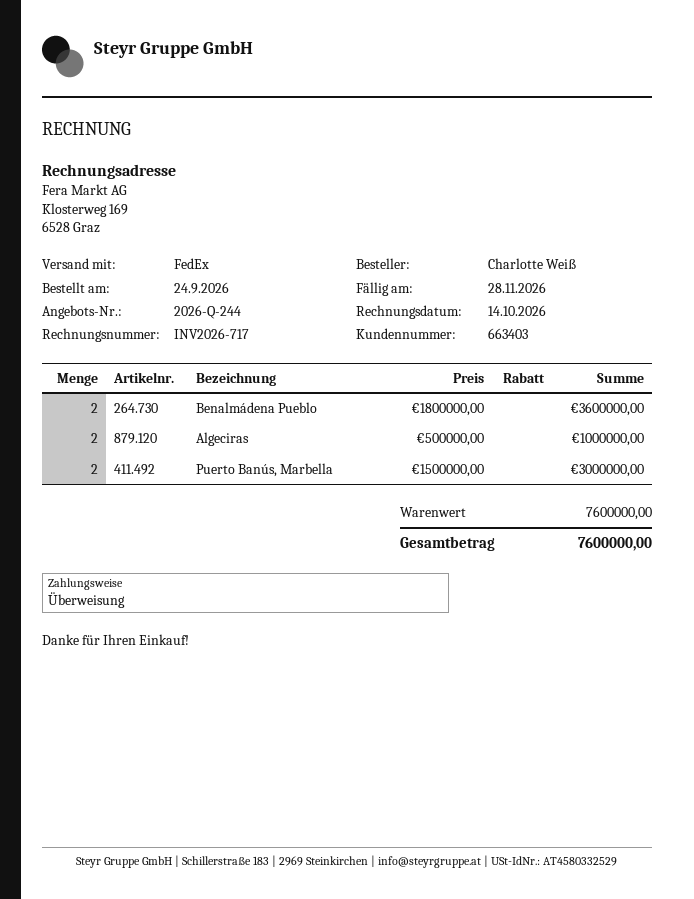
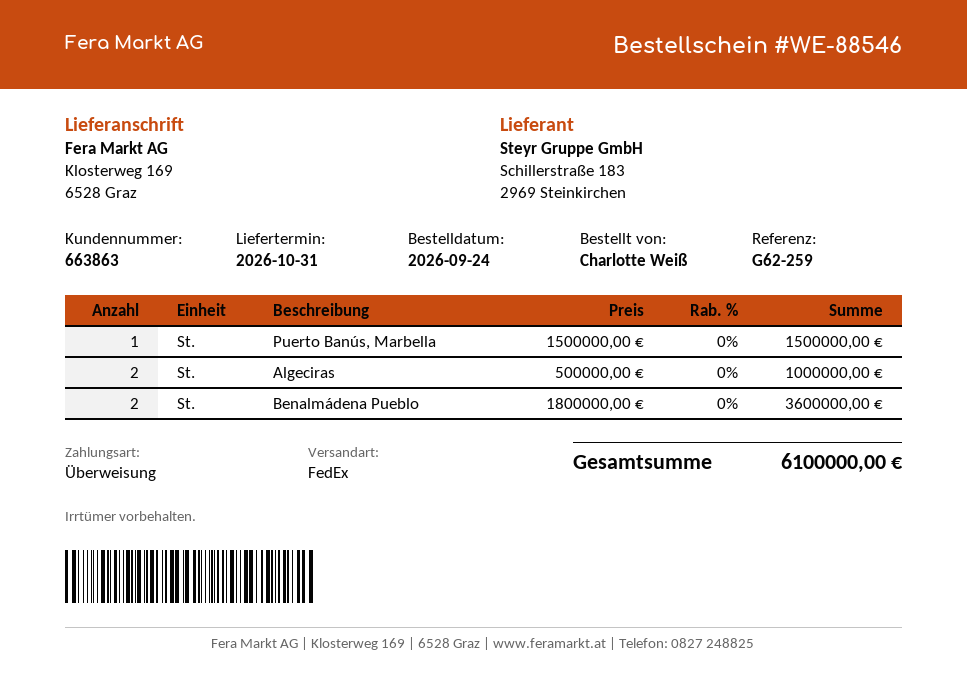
customer number: 663403 -> 663863
Puerto Banús, Marbella: 2 x 1500000.00 = 3000000.00 -> 1 x 1500000.00 = 1500000.00
total: 7600000.00 -> 6100000.00

